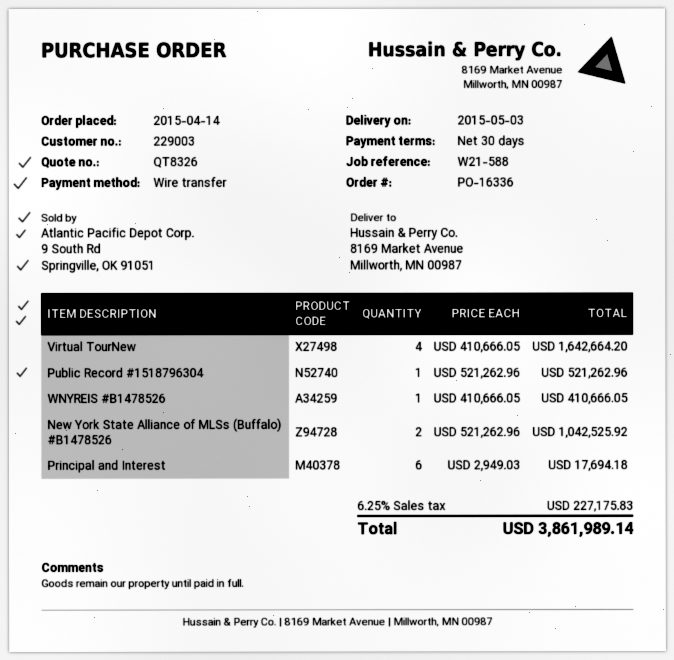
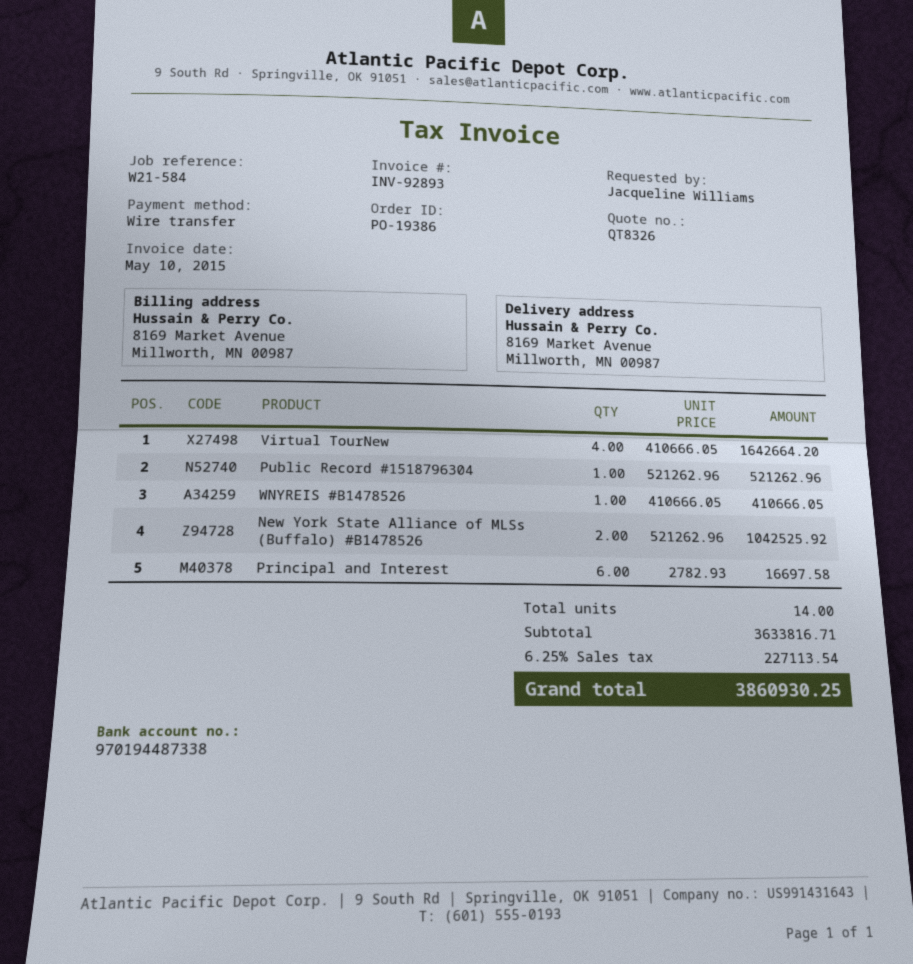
order number: PO-16336 -> PO-19386
reference: W21-588 -> W21-584
Principal and Interest: 6 x 2949.03 = 17694.18 -> 6 x 2782.93 = 16697.58
tax: 6.25% = 227175.83 -> 6.25% = 227113.54
total: 3861989.14 -> 3860930.25

